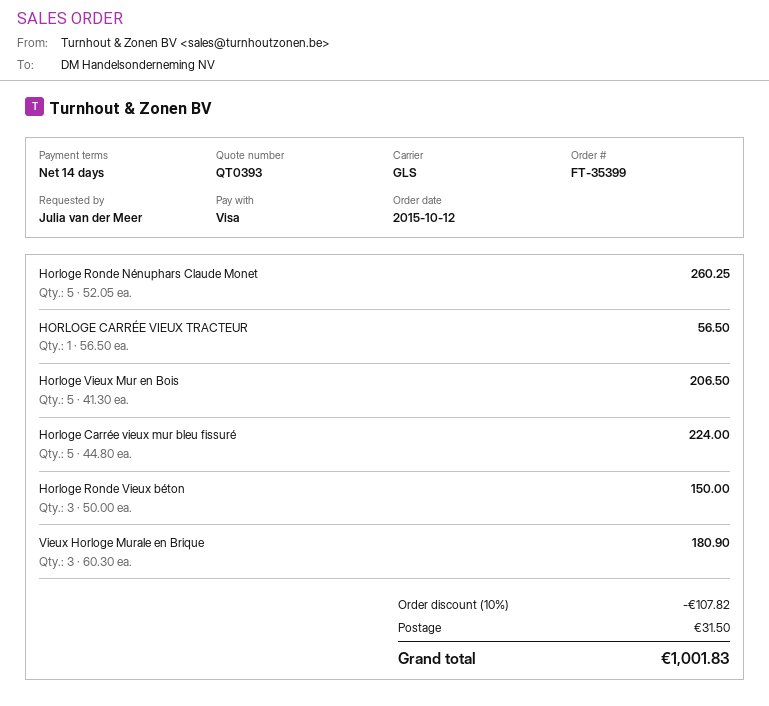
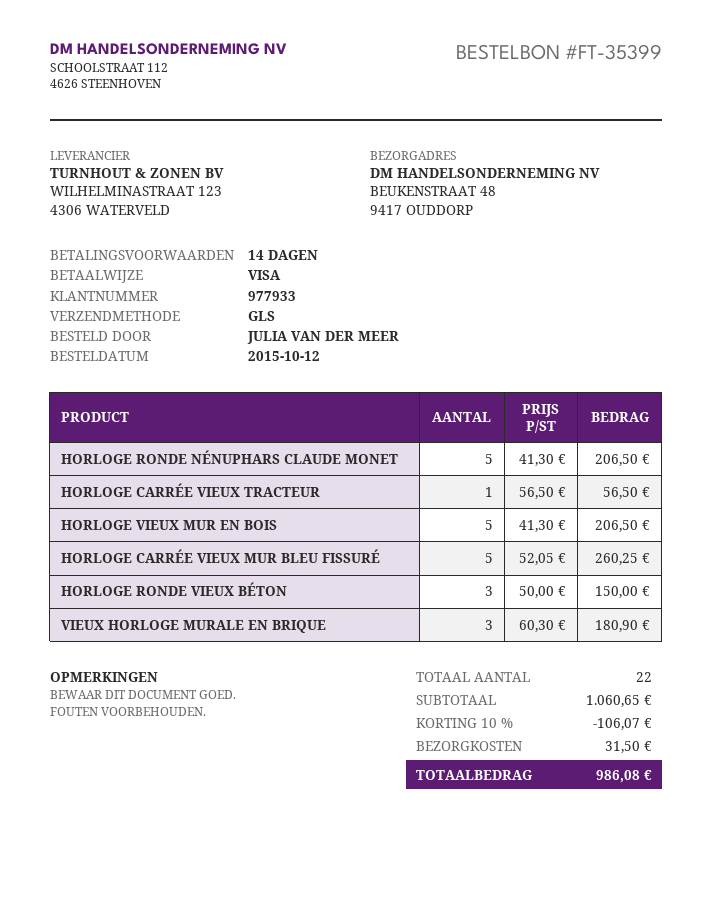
Horloge Ronde Nénuphars Claude Monet: 5 x 52.05 = 260.25 -> 5 x 41.30 = 206.50
Horloge Carrée vieux mur bleu fissuré: 5 x 44.80 = 224.00 -> 5 x 52.05 = 260.25
discount: 10% = 107.82 -> 10% = 106.07
total: 1001.83 -> 986.08

